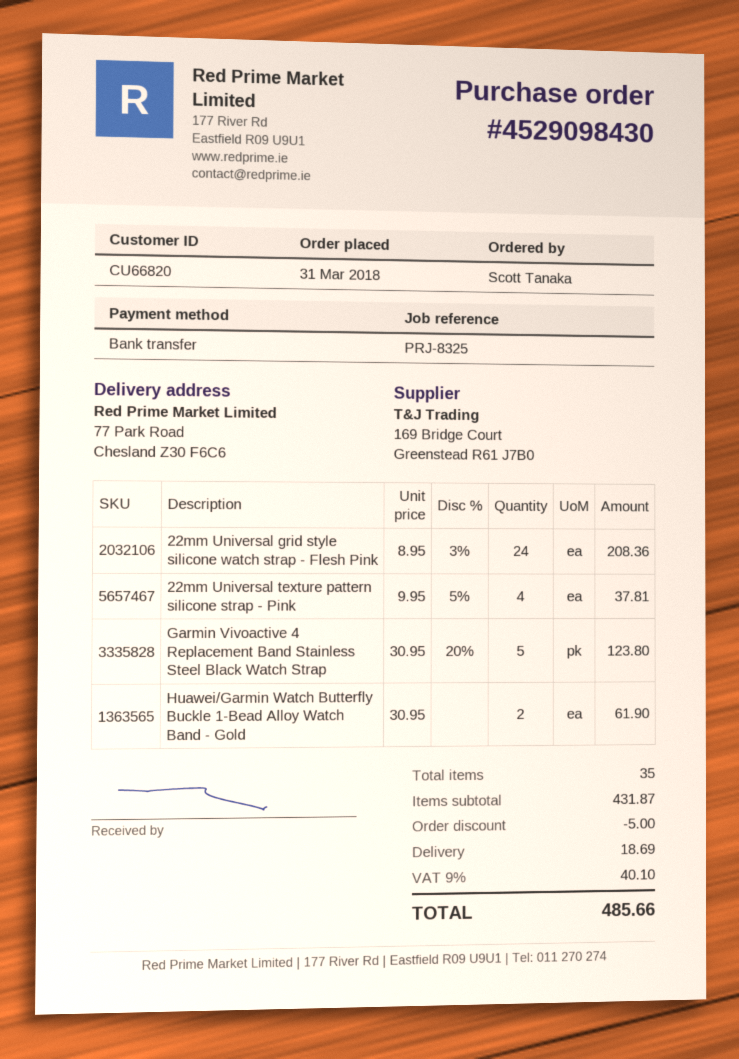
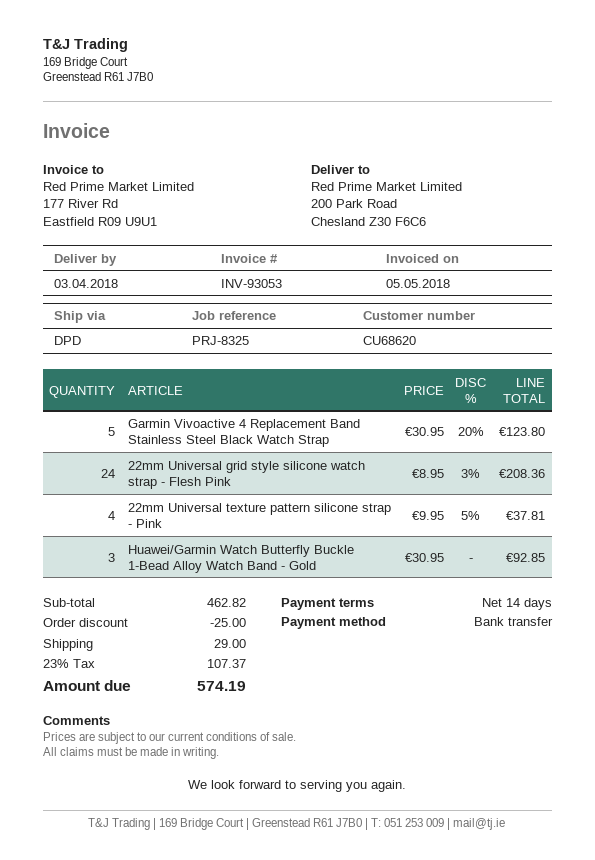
customer number: CU66820 -> CU68620
ship to: 77 Park Road, Chesland Z30 F6C6 -> 200 Park Road, Chesland Z30 F6C6
Huawei/Garmin Watch Butterfly Buckle 1-Bead Alloy Watch Band - Gold: 2 x 30.95 = 61.90 -> 3 x 30.95 = 92.85
subtotal: 431.87 -> 462.82
discount: 5.00 -> 25.00
shipping: 18.69 -> 29.00
tax: 9% = 40.10 -> 23% = 107.37
total: 485.66 -> 574.19

